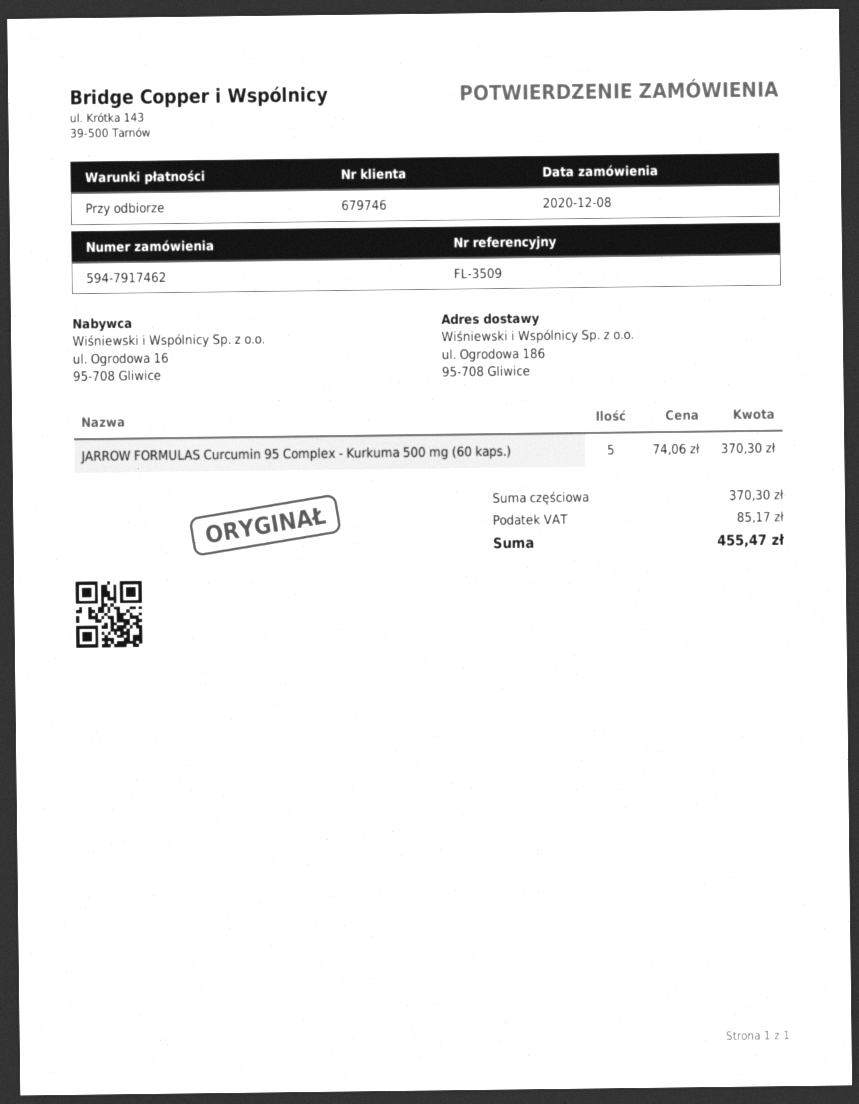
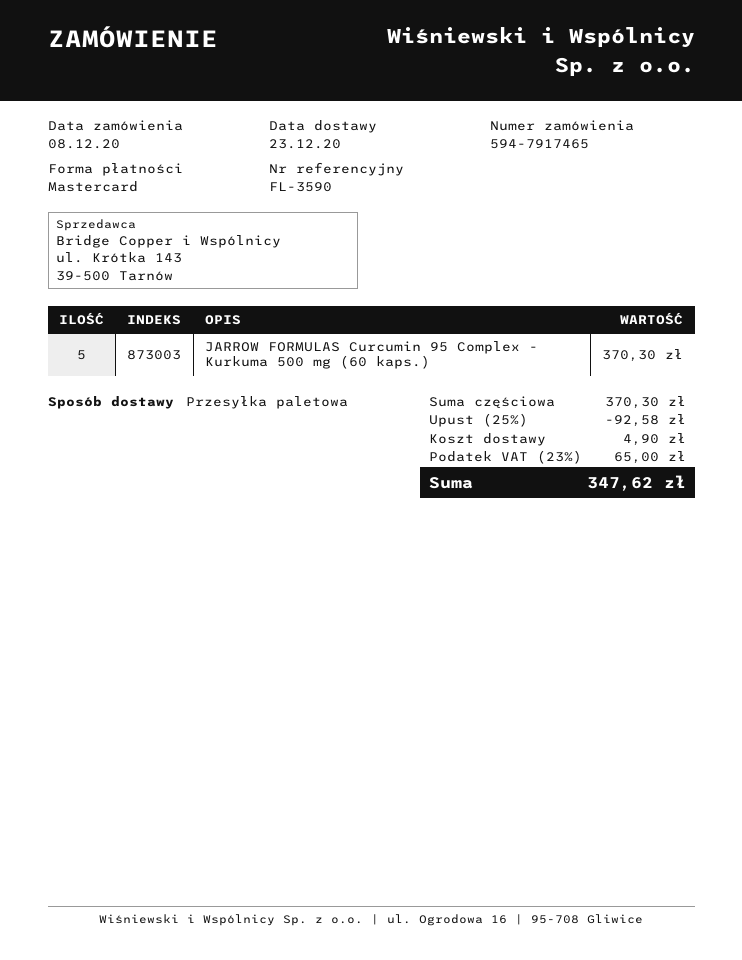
order number: 594-7917462 -> 594-7917465
reference: FL-3509 -> FL-3590
discount: none -> 25% = 92.58
shipping: none -> 4.90
tax: 85.17 -> 65.00
total: 455.47 -> 347.62

